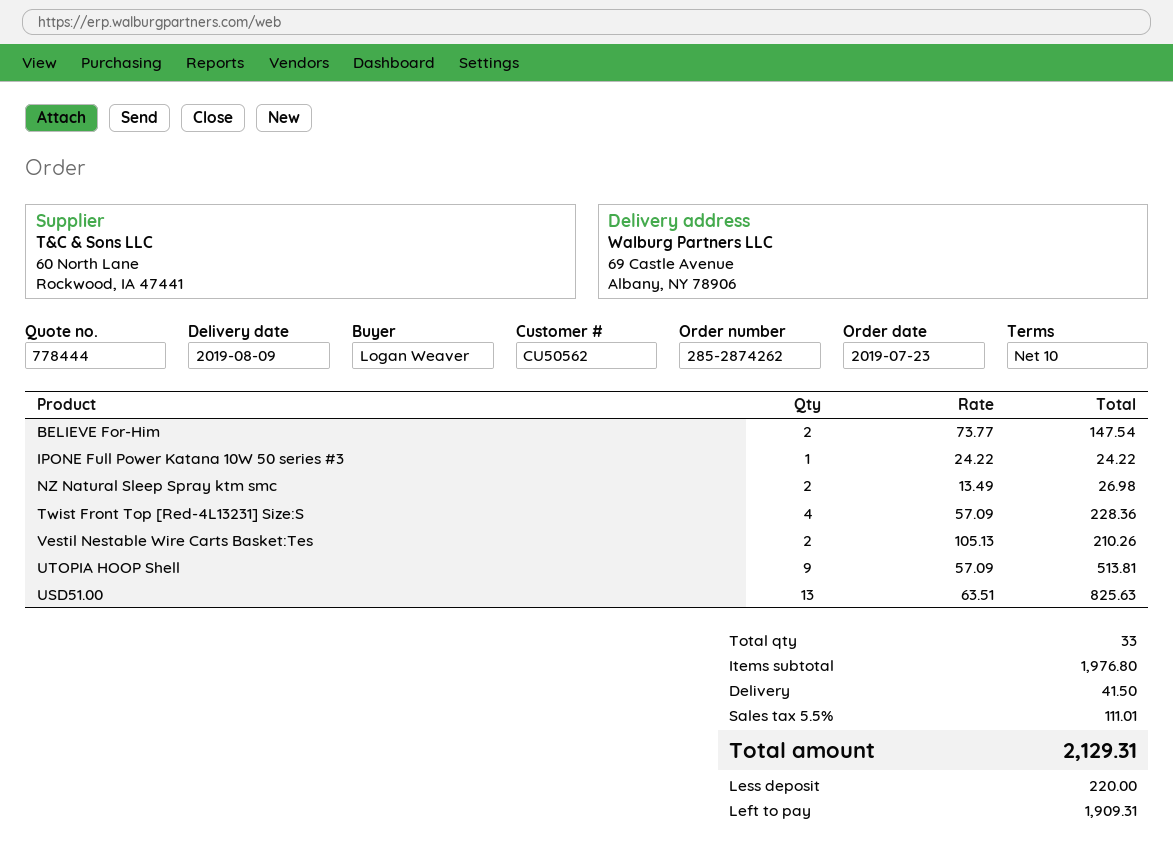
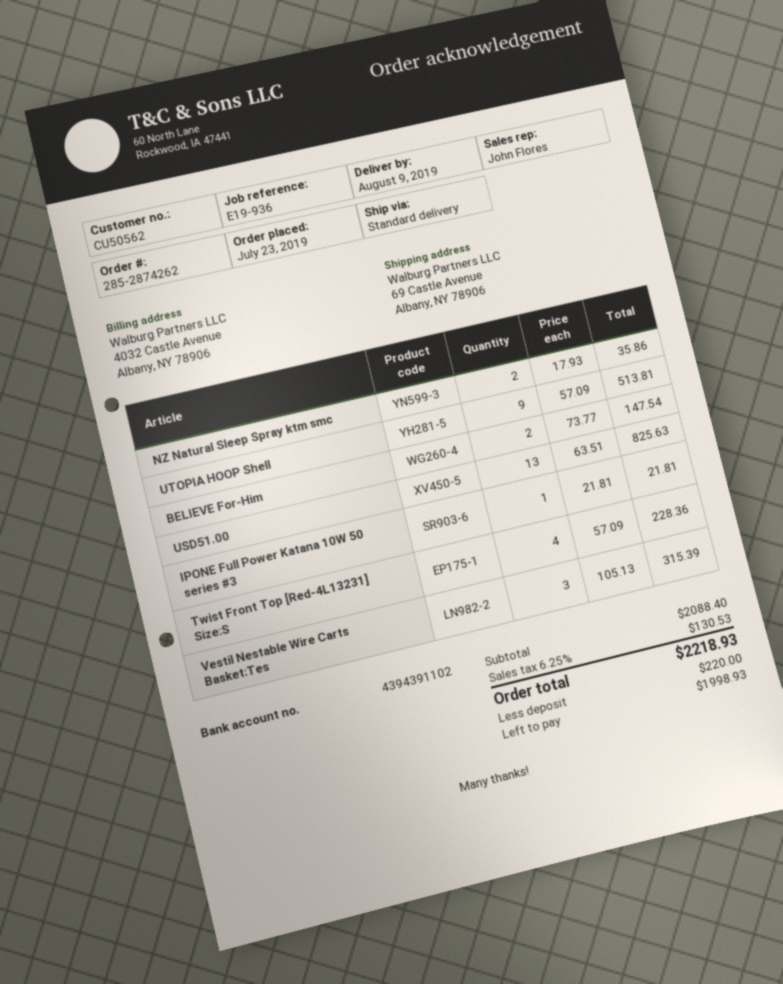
IPONE Full Power Katana 10W 50 series #3: 1 x 24.22 = 24.22 -> 1 x 21.81 = 21.81
NZ Natural Sleep Spray ktm smc: 2 x 13.49 = 26.98 -> 2 x 17.93 = 35.86
Vestil Nestable Wire Carts Basket:Tes: 2 x 105.13 = 210.26 -> 3 x 105.13 = 315.39
subtotal: 1976.80 -> 2088.40
shipping: 41.50 -> none
tax: 5.5% = 111.01 -> 6.25% = 130.53
total: 2129.31 -> 2218.93
balance: 1909.31 -> 1998.93

